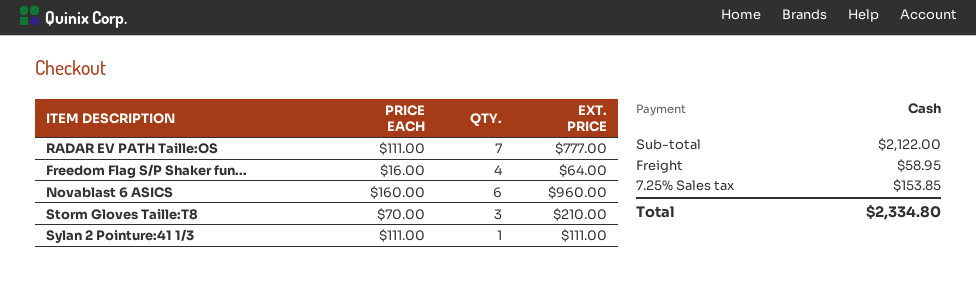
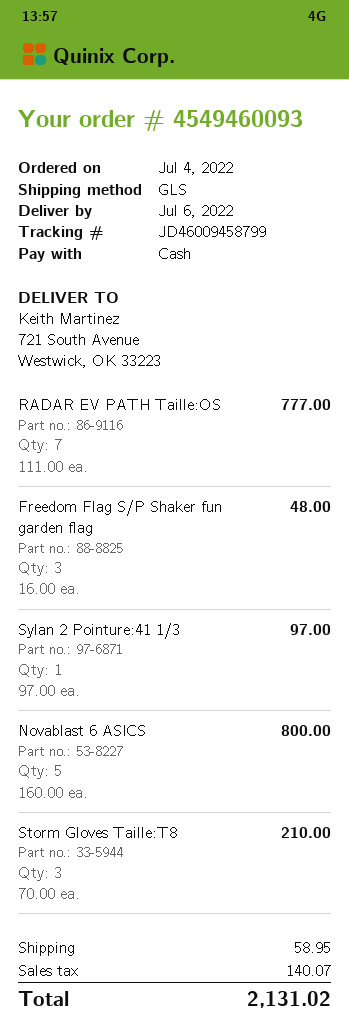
Freedom Flag S/P Shaker fun...: 4 x 16.00 = 64.00 -> 3 x 16.00 = 48.00
Novablast 6 ASICS: 6 x 160.00 = 960.00 -> 5 x 160.00 = 800.00
Sylan 2 Pointure:41 1/3: 1 x 111.00 = 111.00 -> 1 x 97.00 = 97.00
tax: 153.85 -> 140.07
total: 2334.80 -> 2131.02

